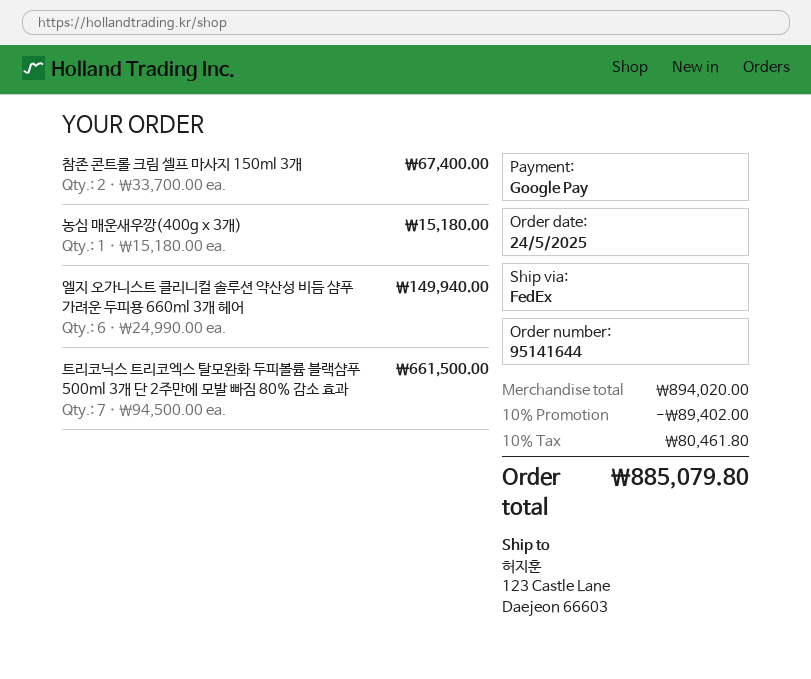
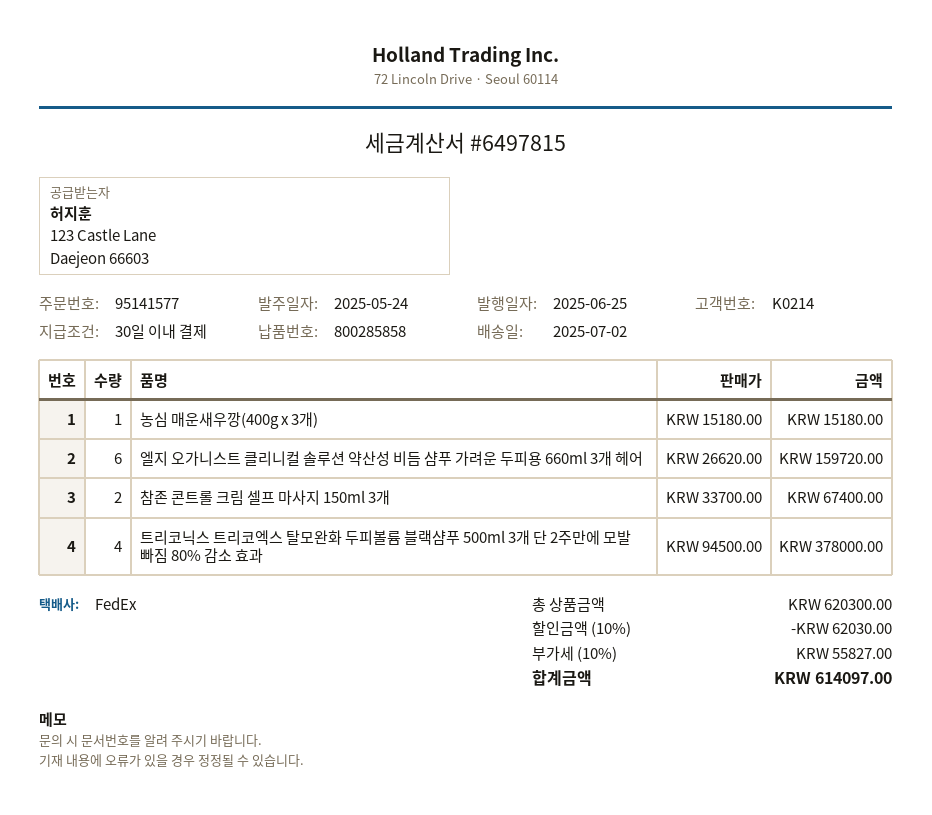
order number: 95141644 -> 95141577
엘지 오가니스트 클리니컬 솔루션 약산성 비듬 샴푸 가려운 두피용 660ml 3개 헤어: 6 x 24990.00 = 149940.00 -> 6 x 26620.00 = 159720.00
트리코닉스 트리코엑스 탈모완화 두피볼륨 블랙샴푸 500ml 3개 단 2주만에 모발 빠짐 80% 감소 효과: 7 x 94500.00 = 661500.00 -> 4 x 94500.00 = 378000.00
subtotal: 894020.00 -> 620300.00
discount: 10% = 89402.00 -> 10% = 62030.00
tax: 10% = 80461.80 -> 10% = 55827.00
total: 885079.80 -> 614097.00

